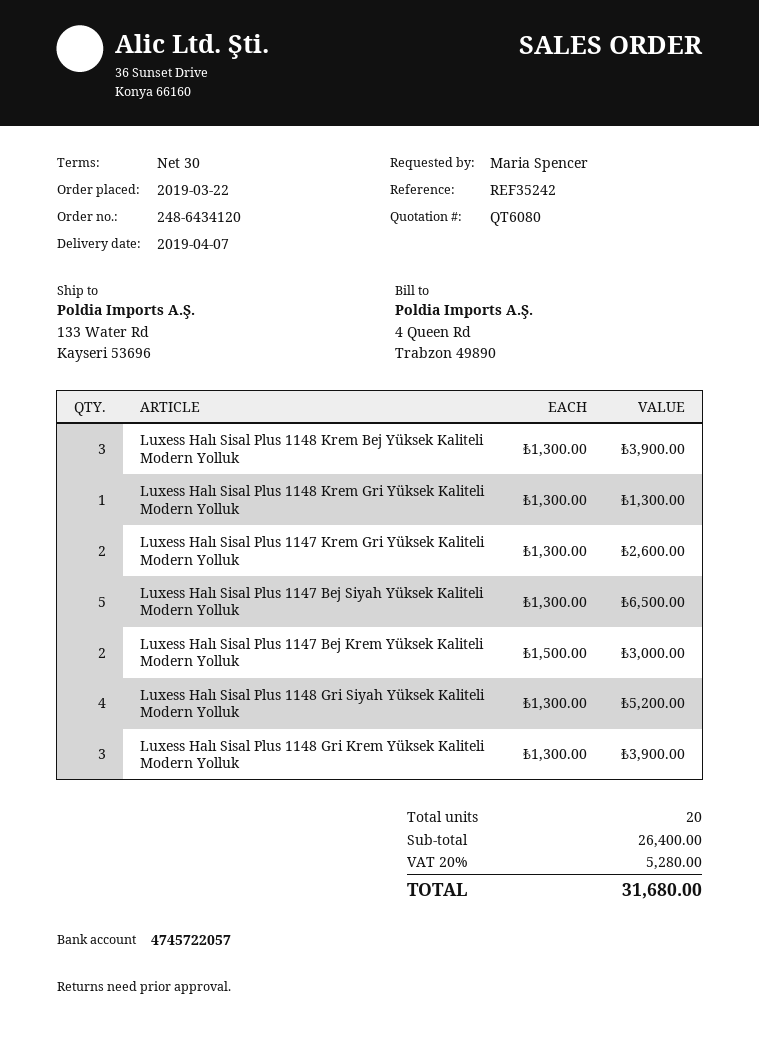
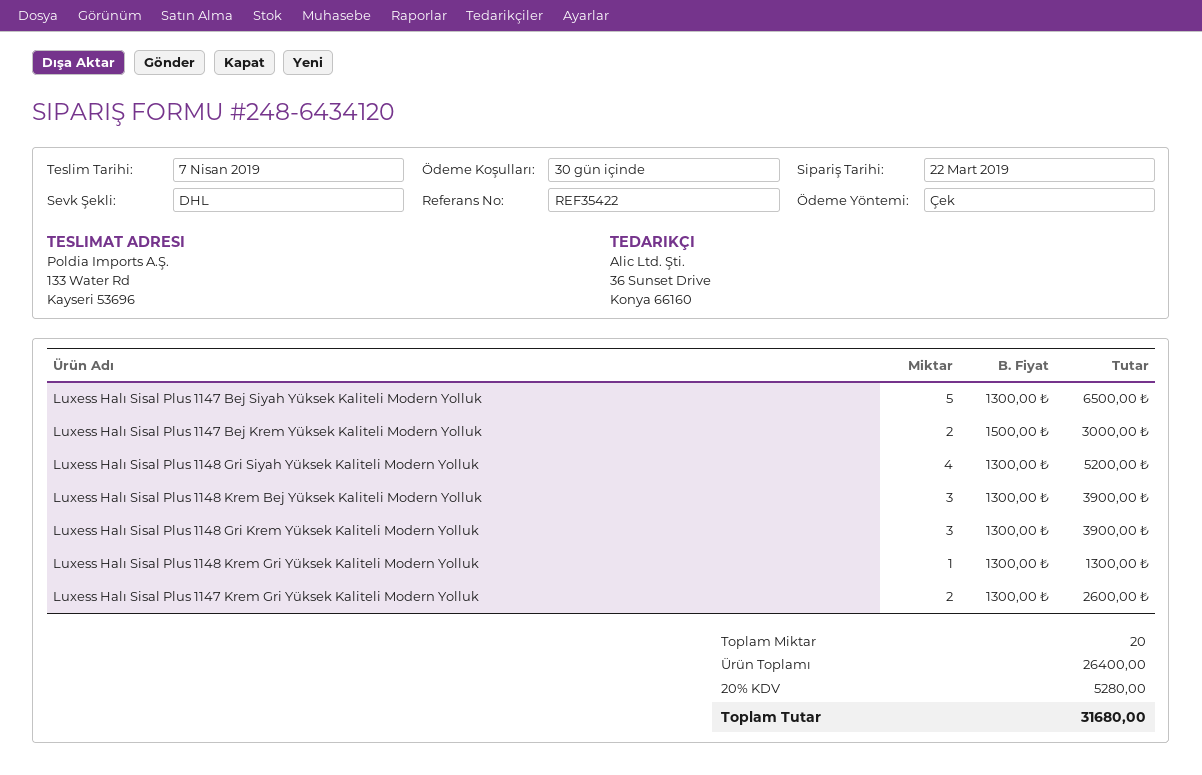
reference: REF35242 -> REF35422

